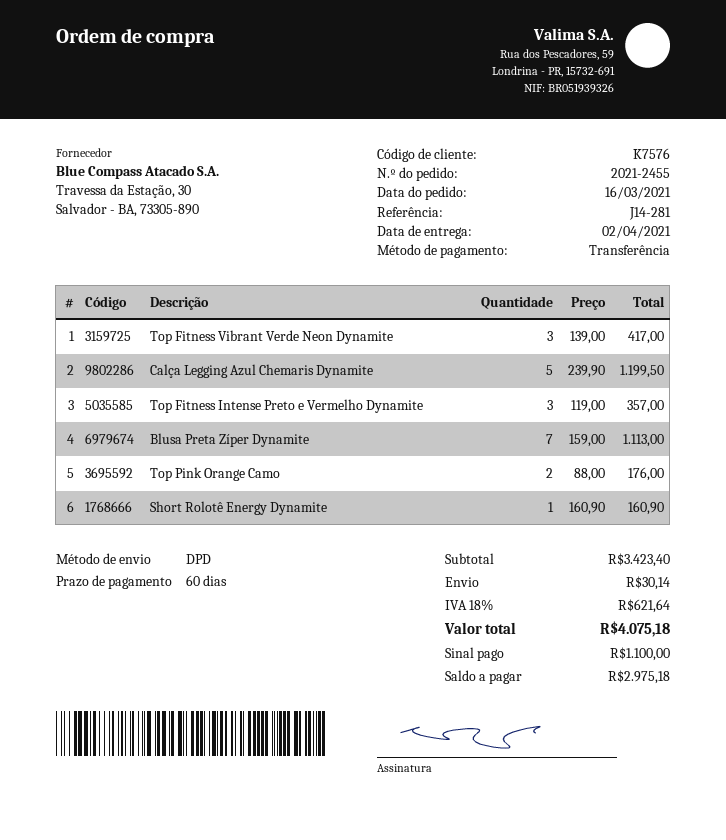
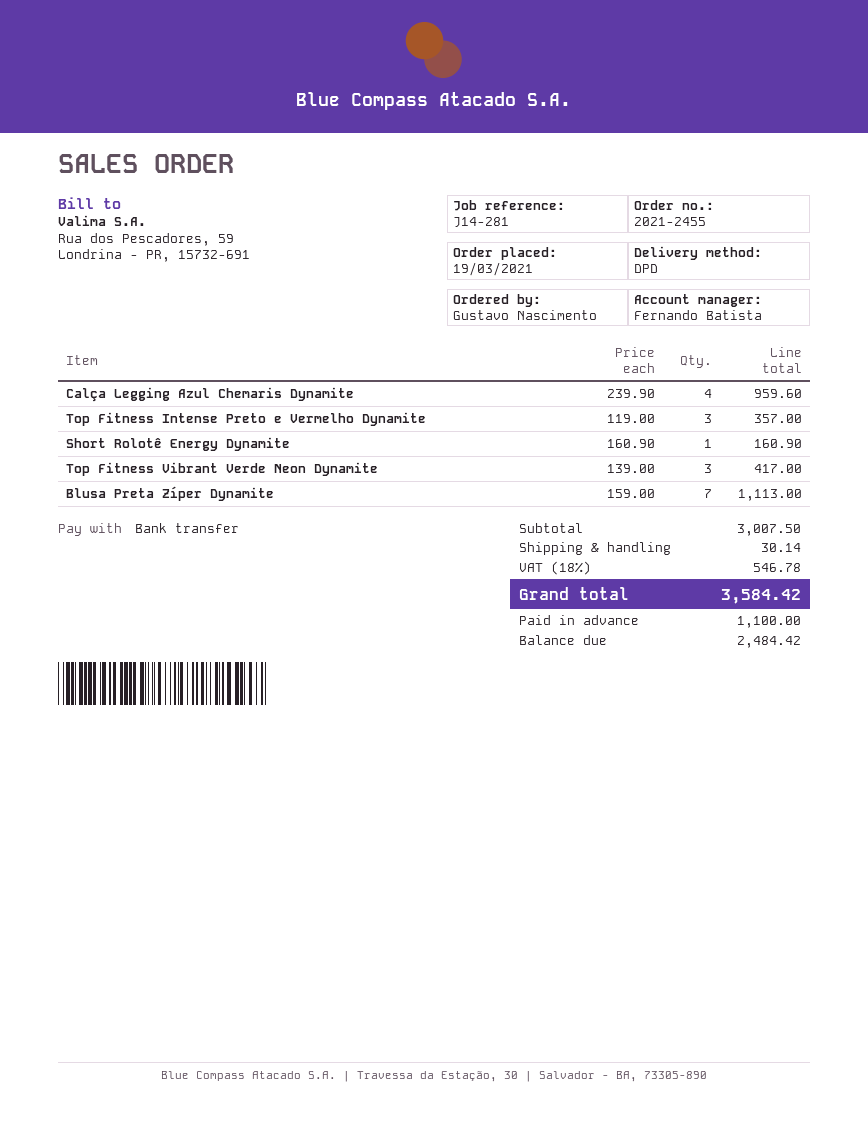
order date: 2021-03-16 -> 2021-03-19
Calça Legging Azul Chemaris Dynamite: 5 x 239.90 = 1199.50 -> 4 x 239.90 = 959.60
Top Pink Orange Camo: 2 x 88.00 = 176.00 -> none
subtotal: 3423.40 -> 3007.50
tax: 18% = 621.64 -> 18% = 546.78
total: 4075.18 -> 3584.42
balance: 2975.18 -> 2484.42

